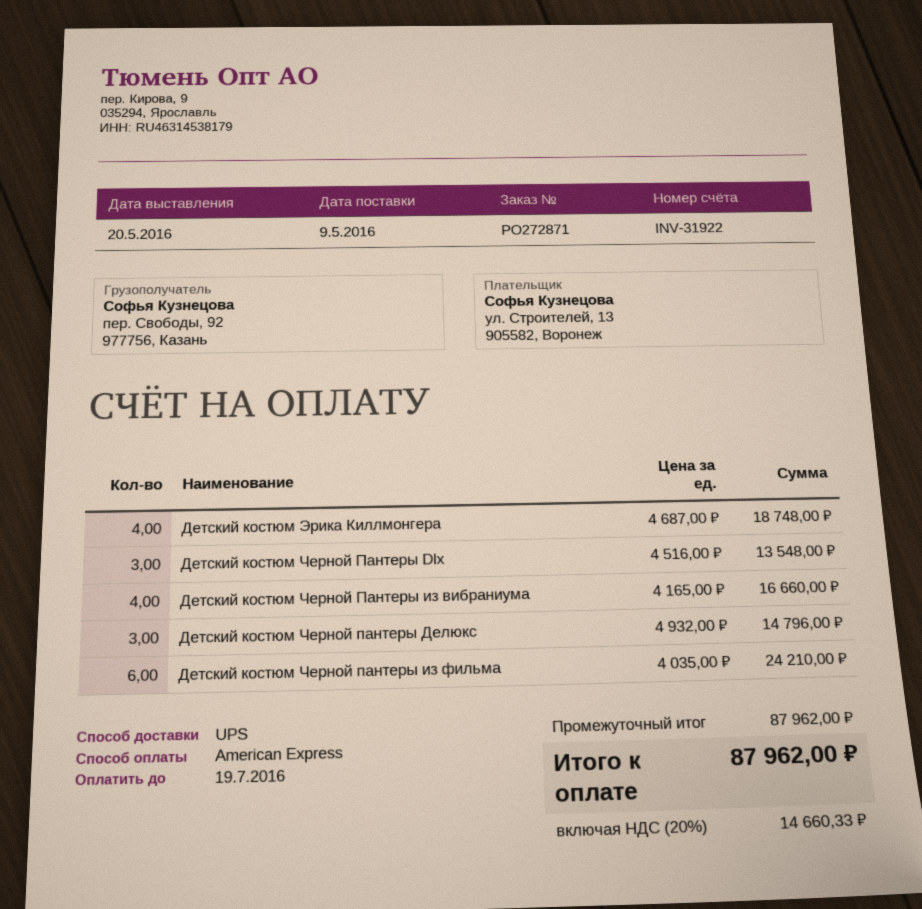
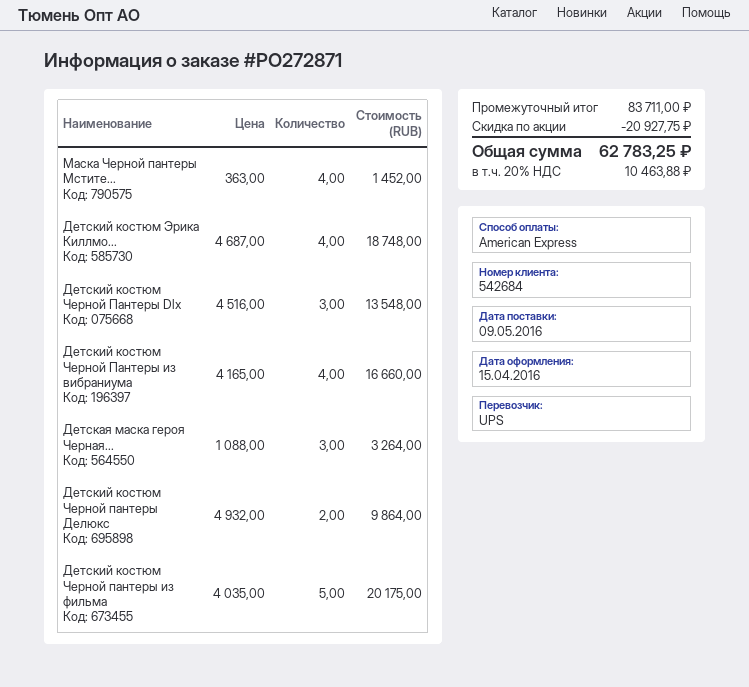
Детский костюм Черной пантеры Делюкс: 3 x 4932.00 = 14796.00 -> 2 x 4932.00 = 9864.00
Детский костюм Черной пантеры из фильма: 6 x 4035.00 = 24210.00 -> 5 x 4035.00 = 20175.00
Маска Черной пантеры Мстите...: none -> 4 x 363.00 = 1452.00
Детская маска героя Черная...: none -> 3 x 1088.00 = 3264.00
subtotal: 87962.00 -> 83711.00
discount: none -> 20927.75
tax: 20% = 14660.33 -> 20% = 10463.88
total: 87962.00 -> 62783.25

